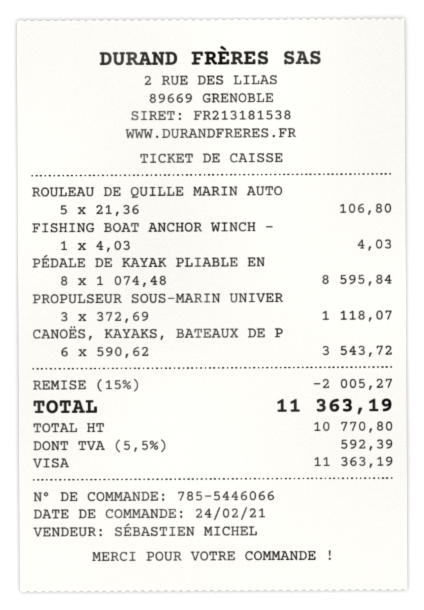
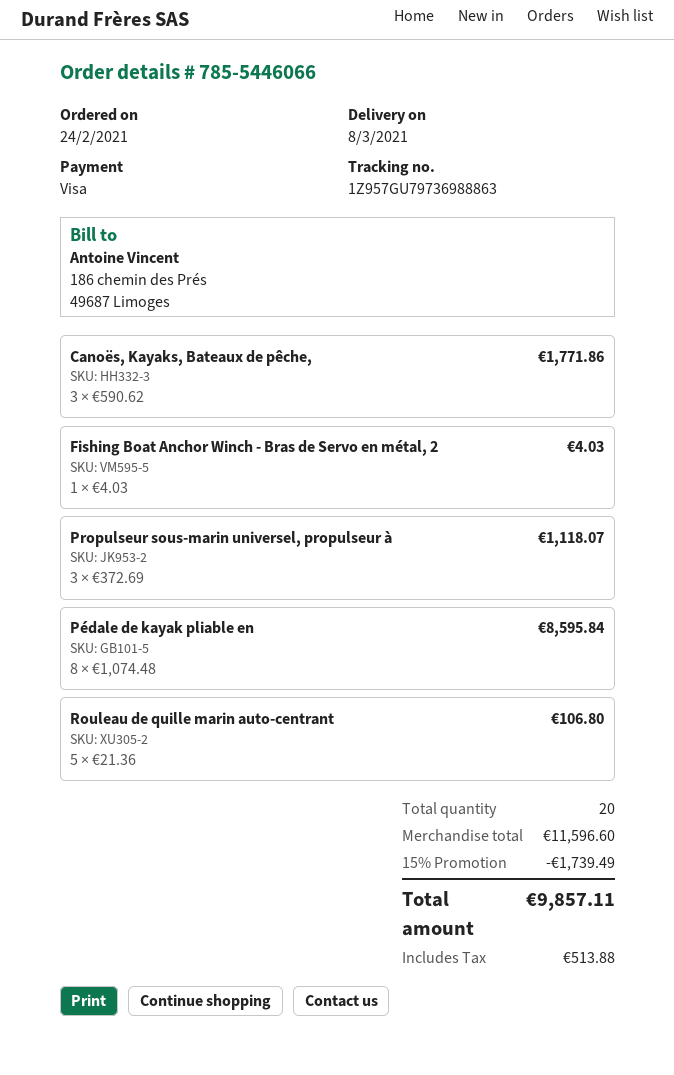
CANOËS, KAYAKS, BATEAUX DE P: 6 x 590.62 = 3543.72 -> 3 x 590.62 = 1771.86
discount: 15% = 2005.27 -> 15% = 1739.49
tax: 592.39 -> 513.88
total: 11363.19 -> 9857.11

